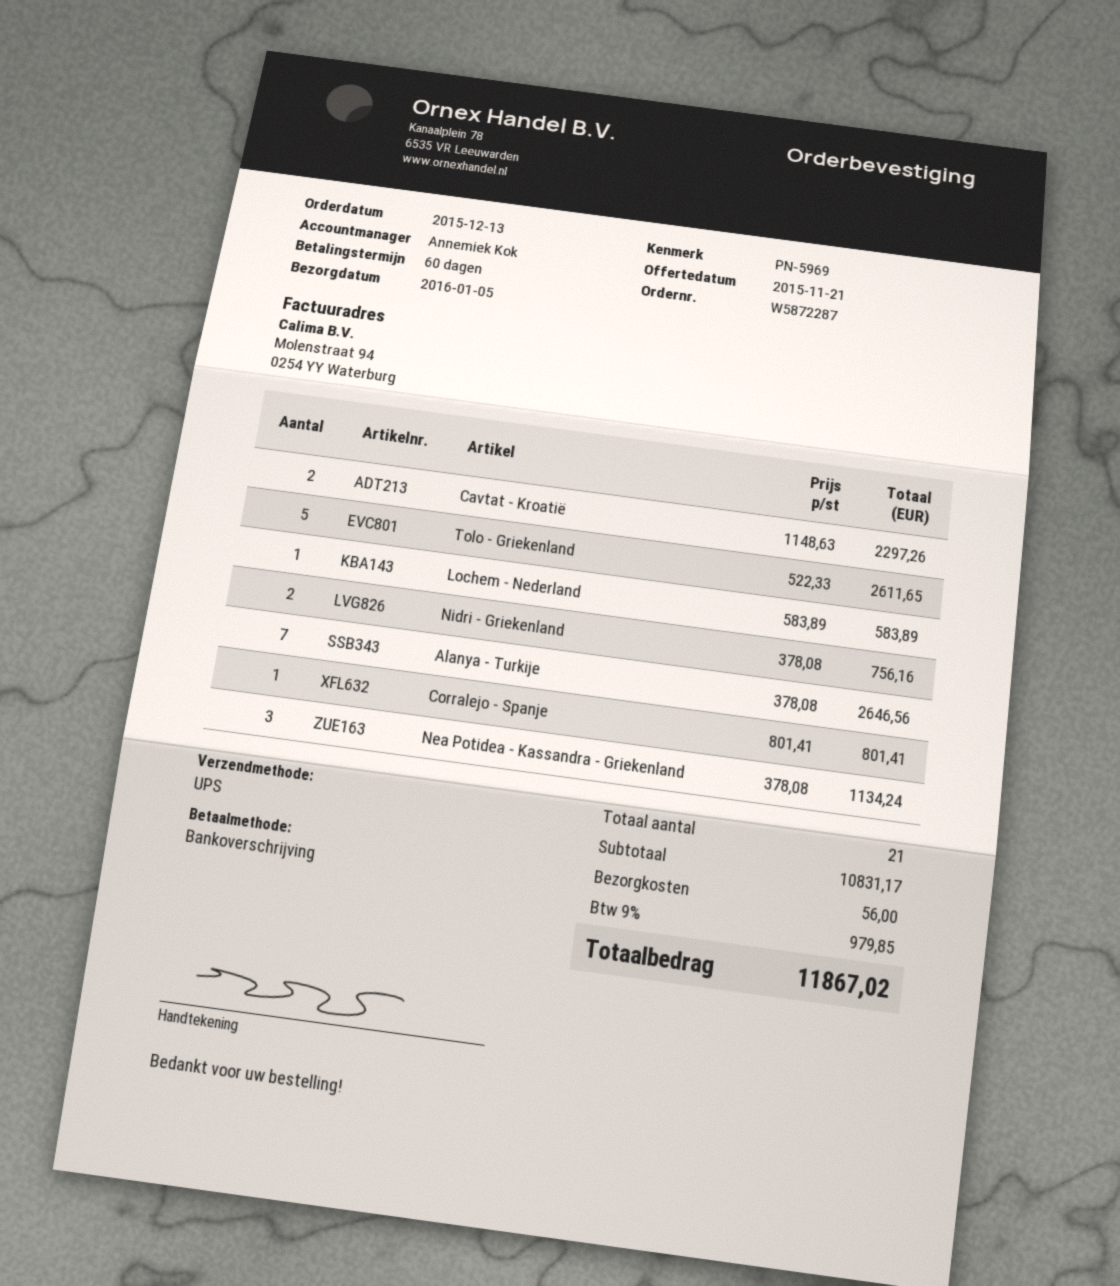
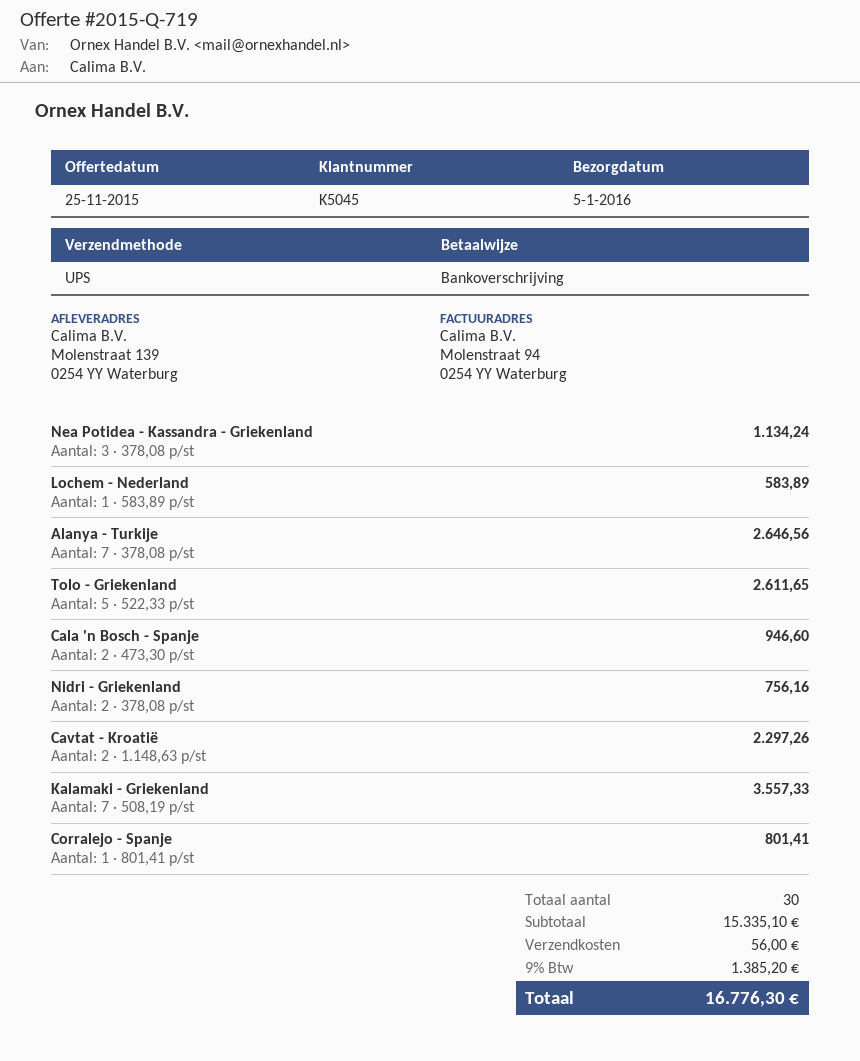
quote date: 2015-11-21 -> 2015-11-25
Cala 'n Bosch - Spanje: none -> 2 x 473.30 = 946.60
Kalamaki - Griekenland: none -> 7 x 508.19 = 3557.33
total quantity: 21 -> 30
subtotal: 10831.17 -> 15335.10
tax: 9% = 979.85 -> 9% = 1385.20
total: 11867.02 -> 16776.30

